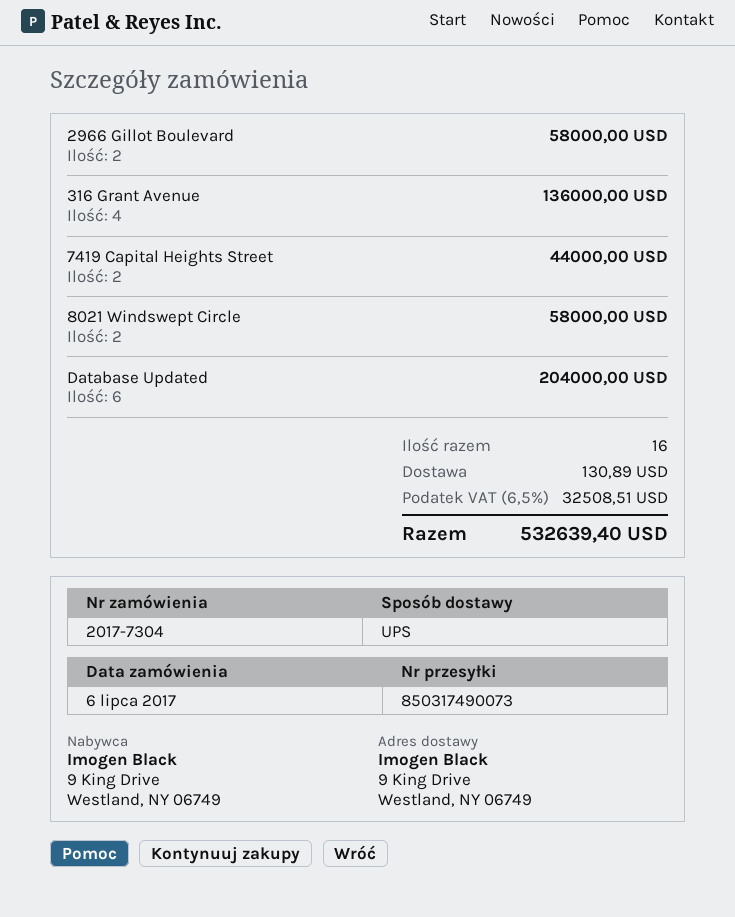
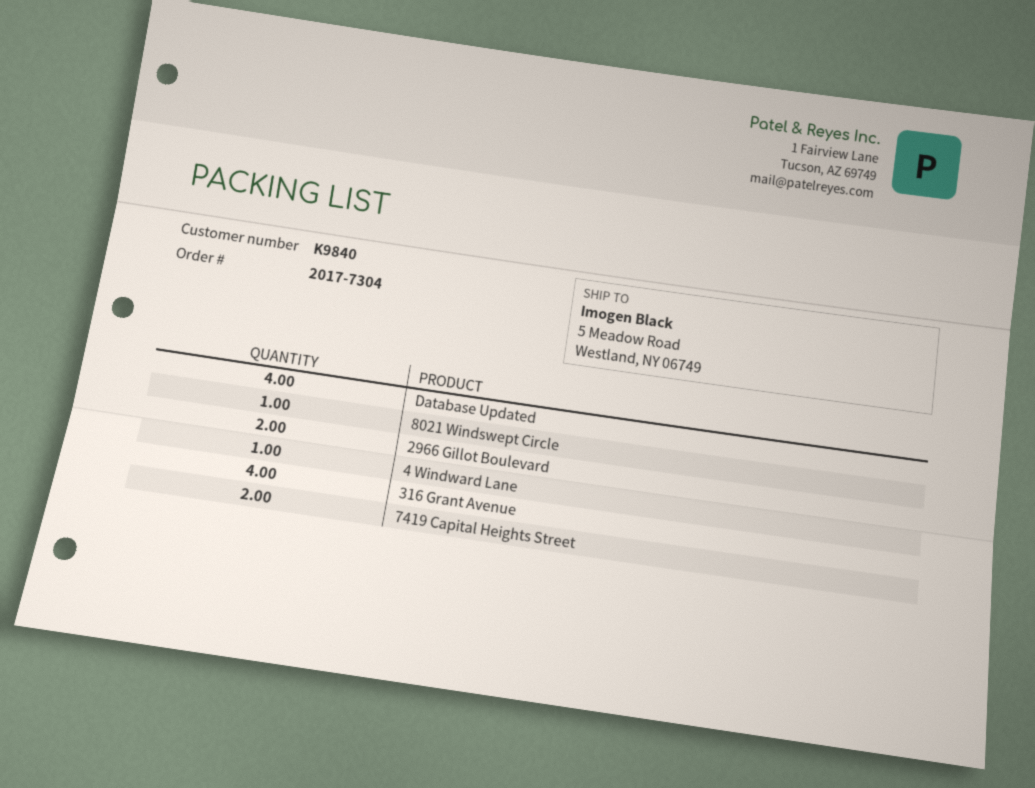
ship to: 9 King Drive, Westland, NY 06749 -> 5 Meadow Road, Westland, NY 06749
8021 Windswept Circle: 2 -> 1
Database Updated: 6 -> 4
4 Windward Lane: none -> 1

